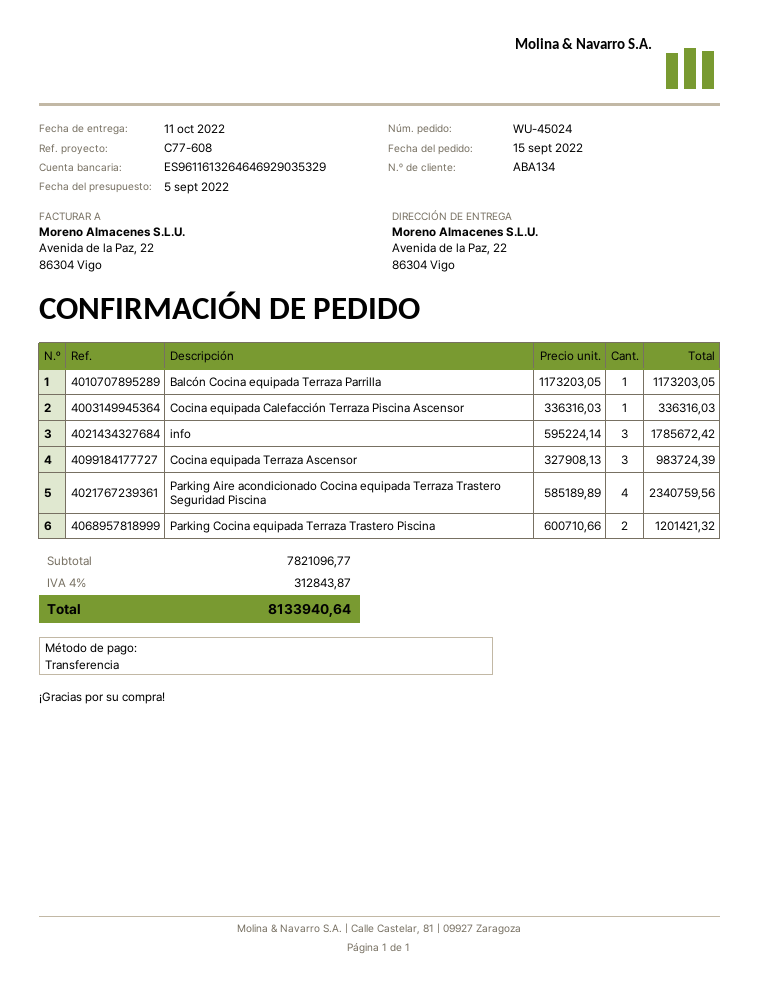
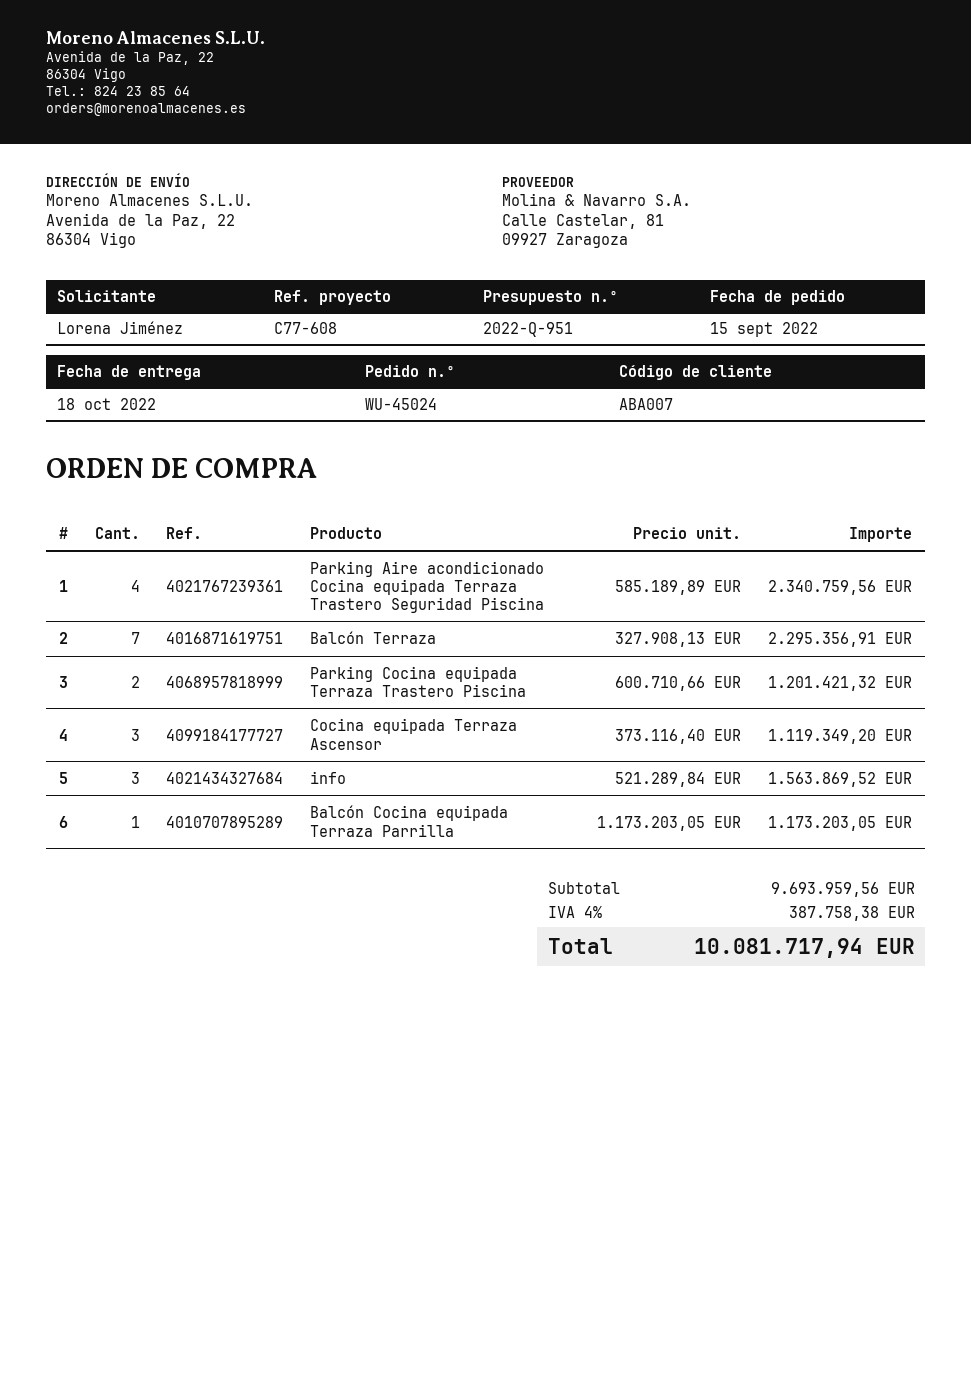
delivery date: 2022-10-11 -> 2022-10-18
customer number: ABA134 -> ABA007
Cocina equipada Calefacción Terraza Piscina Ascensor: 1 x 336316.03 = 336316.03 -> none
info: 3 x 595224.14 = 1785672.42 -> 3 x 521289.84 = 1563869.52
Cocina equipada Terraza Ascensor: 3 x 327908.13 = 983724.39 -> 3 x 373116.40 = 1119349.20
Balcón Terraza: none -> 7 x 327908.13 = 2295356.91
subtotal: 7821096.77 -> 9693959.56
tax: 4% = 312843.87 -> 4% = 387758.38
total: 8133940.64 -> 10081717.94

